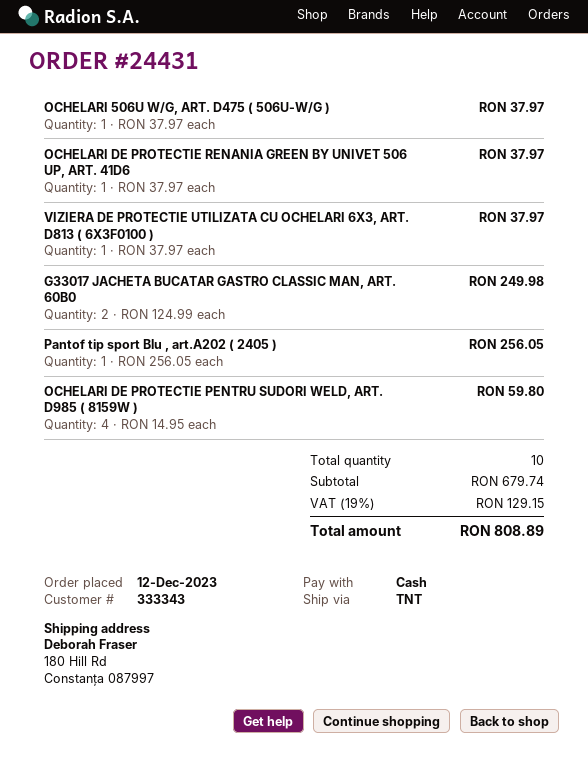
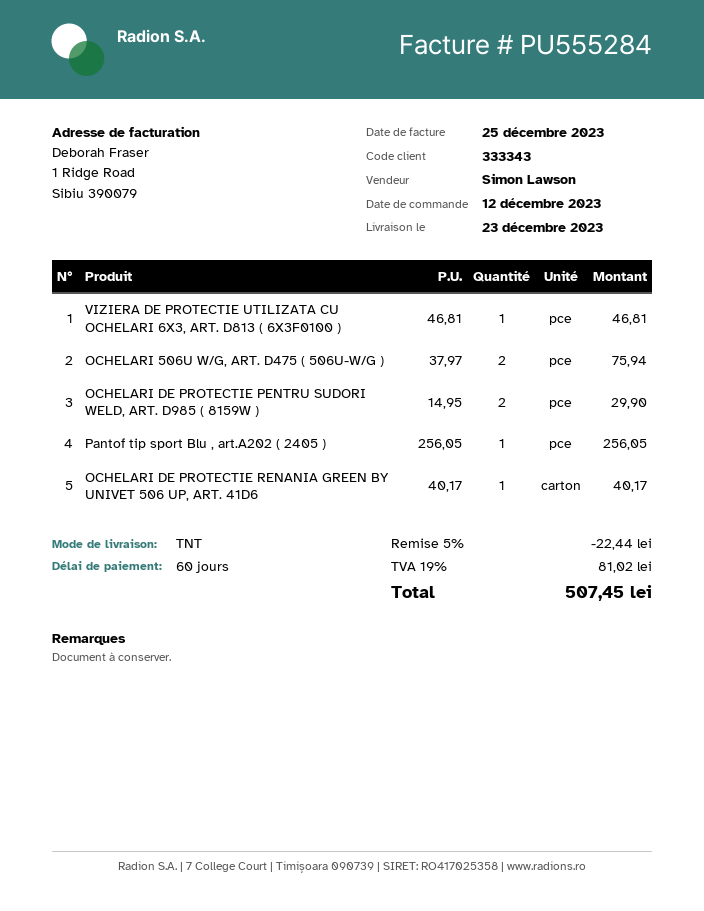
OCHELARI 506U W/G, ART. D475 ( 506U-W/G ): 1 x 37.97 = 37.97 -> 2 x 37.97 = 75.94
OCHELARI DE PROTECTIE RENANIA GREEN BY UNIVET 506 UP, ART. 41D6: 1 x 37.97 = 37.97 -> 1 x 40.17 = 40.17
VIZIERA DE PROTECTIE UTILIZATA CU OCHELARI 6X3, ART. D813 ( 6X3F0100 ): 1 x 37.97 = 37.97 -> 1 x 46.81 = 46.81
G33017 JACHETA BUCATAR GASTRO CLASSIC MAN, ART. 60B0: 2 x 124.99 = 249.98 -> none
OCHELARI DE PROTECTIE PENTRU SUDORI WELD, ART. D985 ( 8159W ): 4 x 14.95 = 59.80 -> 2 x 14.95 = 29.90
discount: none -> 5% = 22.44
tax: 19% = 129.15 -> 19% = 81.02
total: 808.89 -> 507.45

